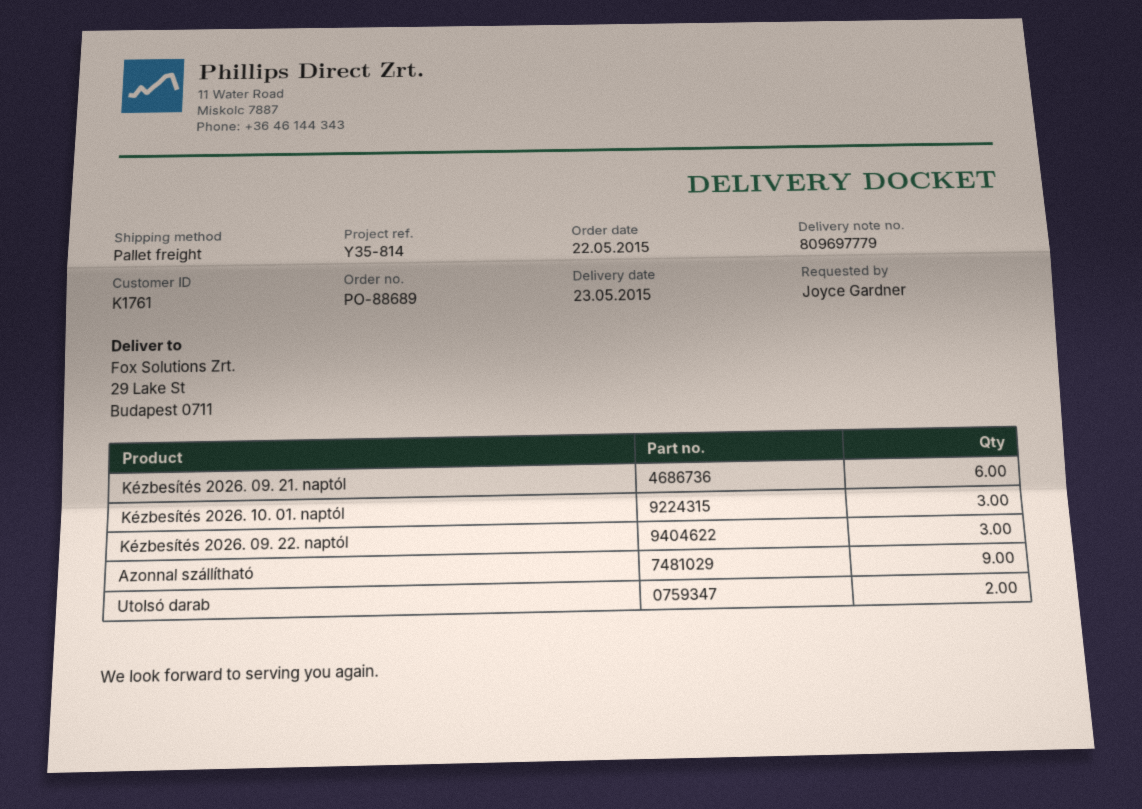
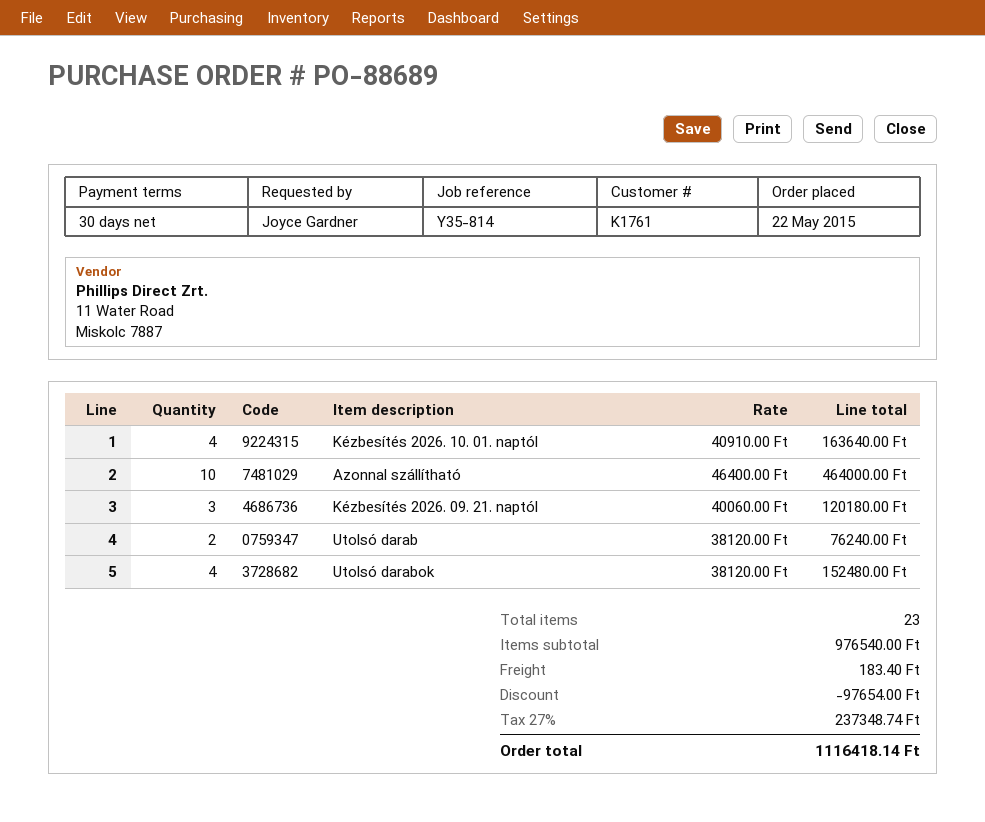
Kézbesítés 2026. 09. 21. naptól: 6 -> 3
Kézbesítés 2026. 10. 01. naptól: 3 -> 4
Kézbesítés 2026. 09. 22. naptól: 3 -> none
Azonnal szállítható: 9 -> 10
Utolsó darabok: none -> 4

